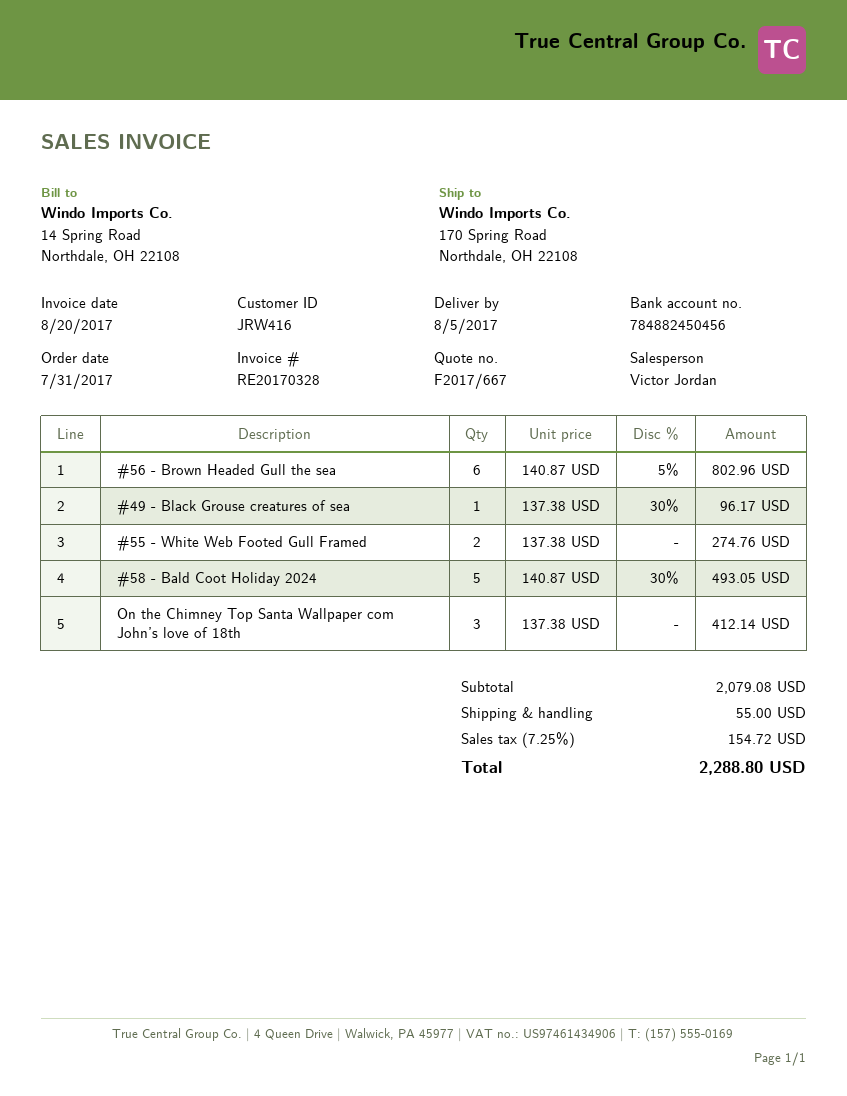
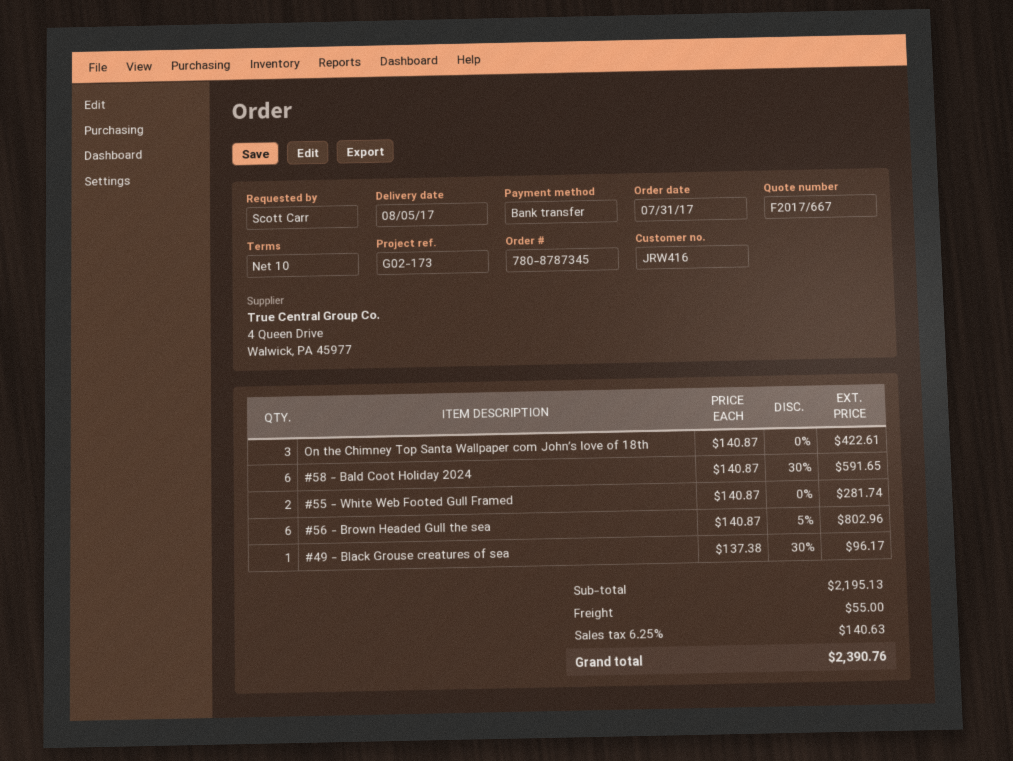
#55 - White Web Footed Gull Framed: 2 x 137.38 = 274.76 -> 2 x 140.87 = 281.74
#58 - Bald Coot Holiday 2024: 5 x 140.87 - 30% = 493.05 -> 6 x 140.87 - 30% = 591.65
On the Chimney Top Santa Wallpaper com John’s love of 18th: 3 x 137.38 = 412.14 -> 3 x 140.87 = 422.61
subtotal: 2079.08 -> 2195.13
tax: 7.25% = 154.72 -> 6.25% = 140.63
total: 2288.80 -> 2390.76

